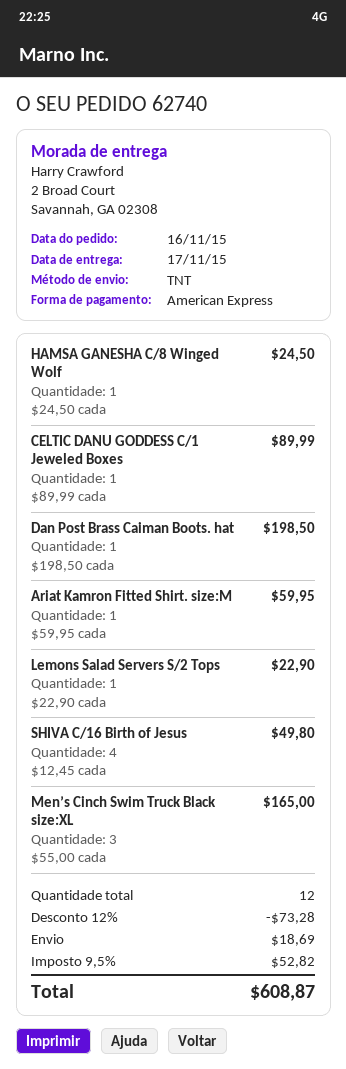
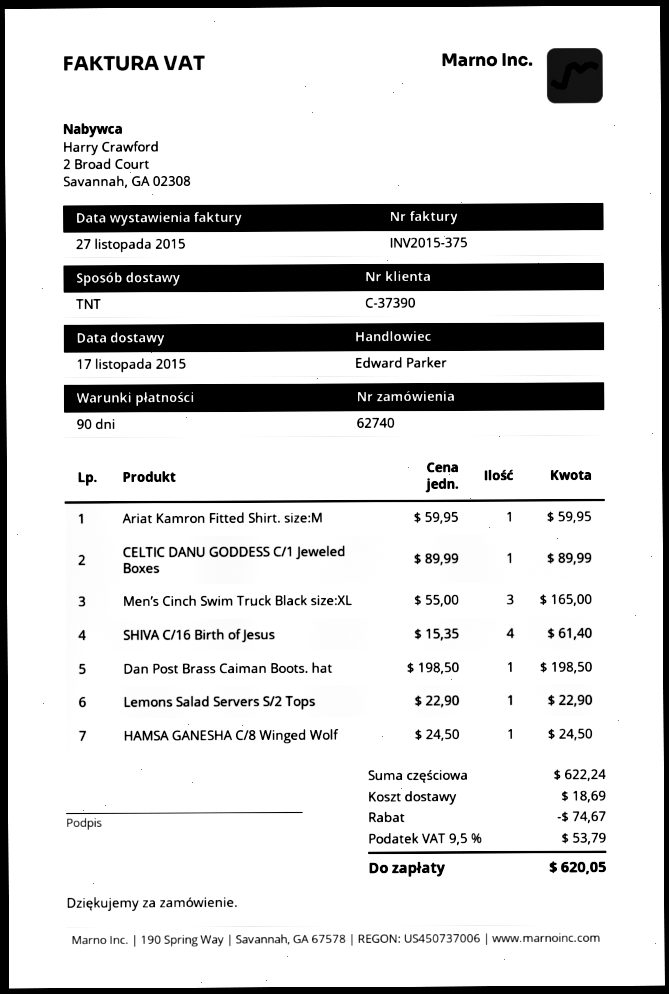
SHIVA C/16 Birth of Jesus: 4 x 12.45 = 49.80 -> 4 x 15.35 = 61.40
discount: 73.28 -> 74.67
tax: 9.5% = 52.82 -> 9.5% = 53.79
total: 608.87 -> 620.05

